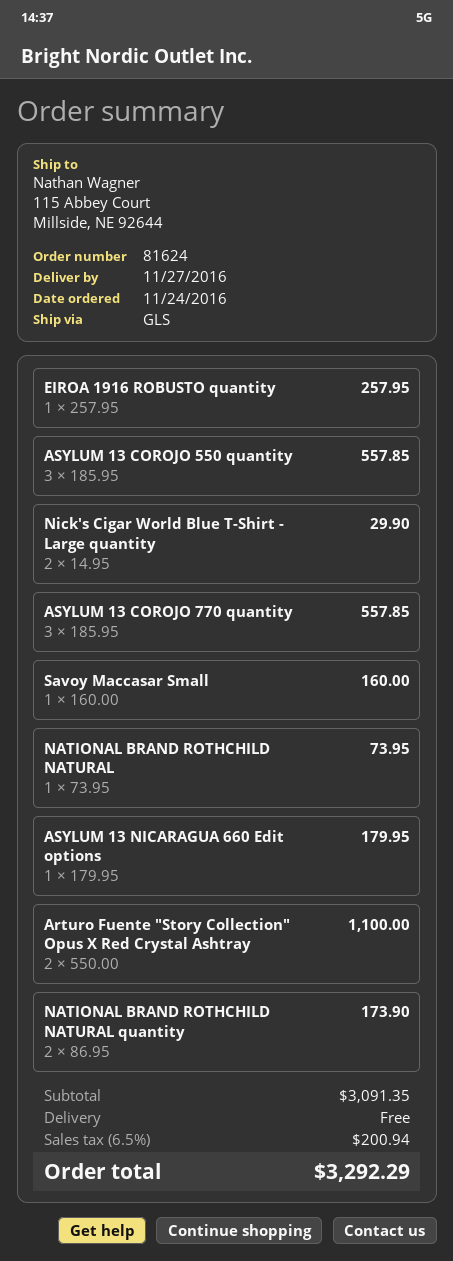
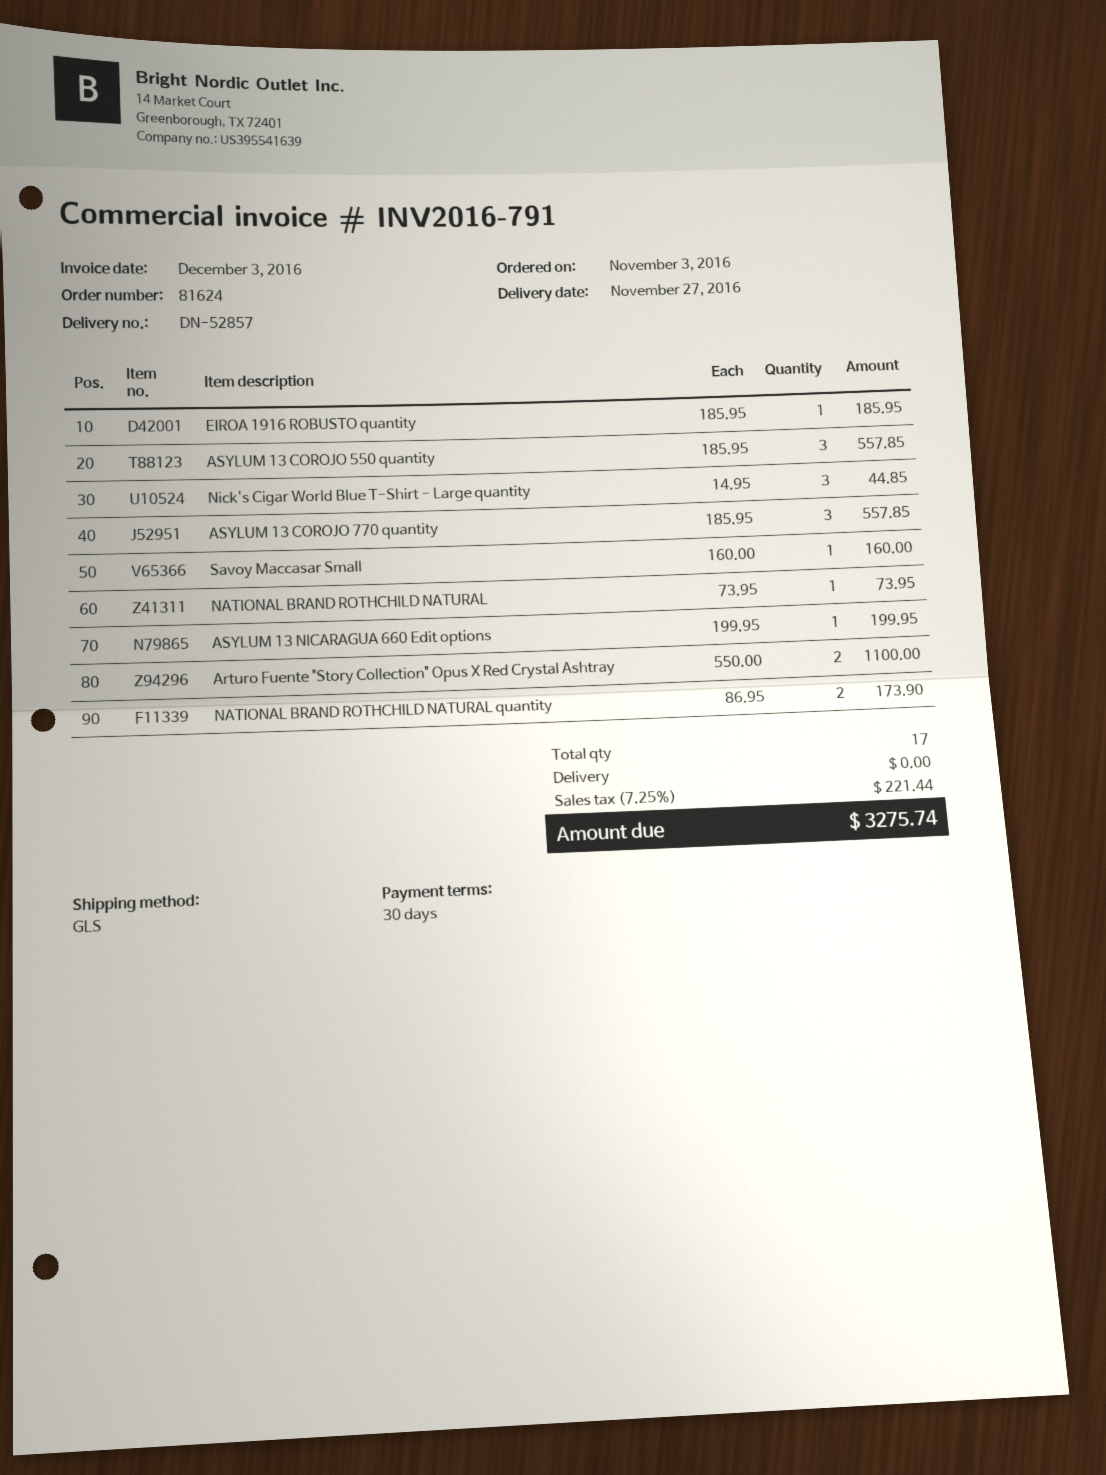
order date: 2016-11-24 -> 2016-11-03
EIROA 1916 ROBUSTO quantity: 1 x 257.95 = 257.95 -> 1 x 185.95 = 185.95
Nick's Cigar World Blue T-Shirt - Large quantity: 2 x 14.95 = 29.90 -> 3 x 14.95 = 44.85
ASYLUM 13 NICARAGUA 660 Edit options: 1 x 179.95 = 179.95 -> 1 x 199.95 = 199.95
tax: 6.5% = 200.94 -> 7.25% = 221.44
total: 3292.29 -> 3275.74

